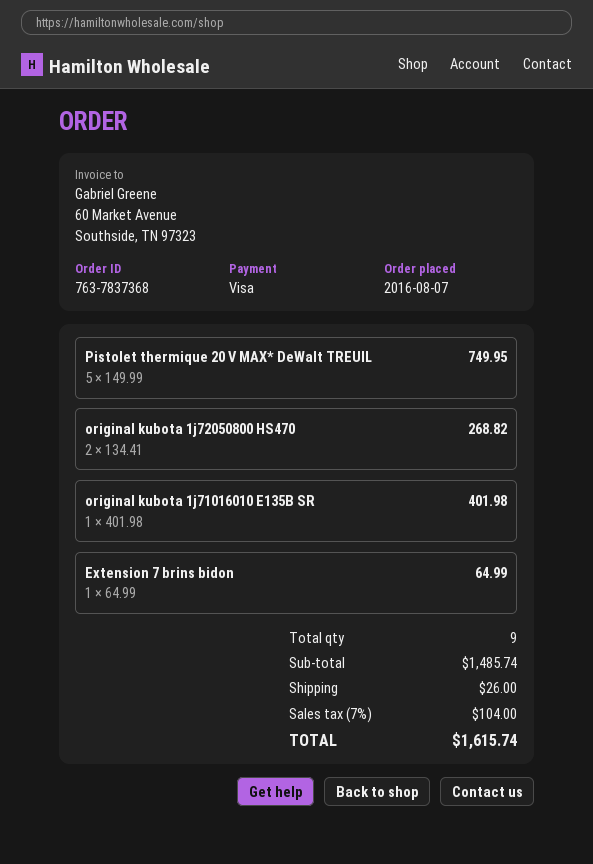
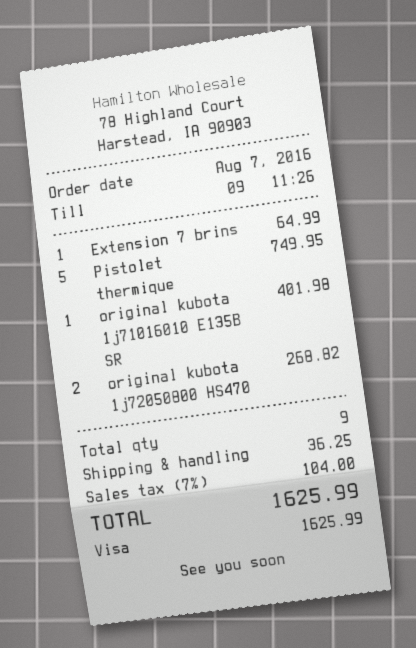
shipping: 26.00 -> 36.25
total: 1615.74 -> 1625.99

